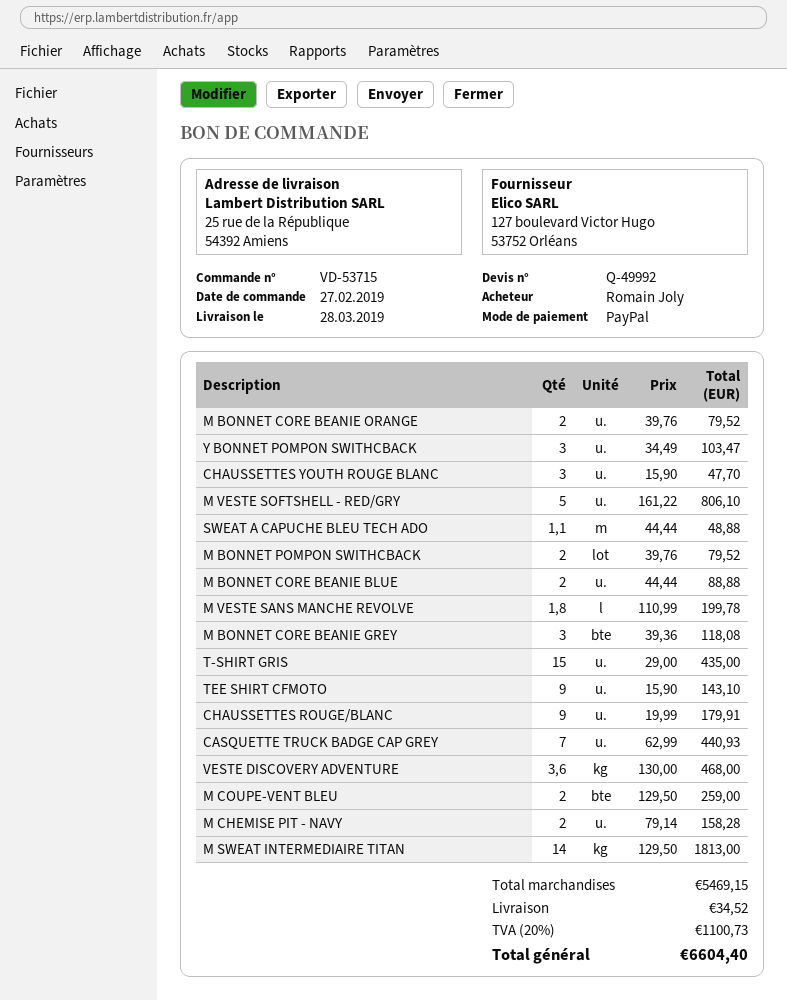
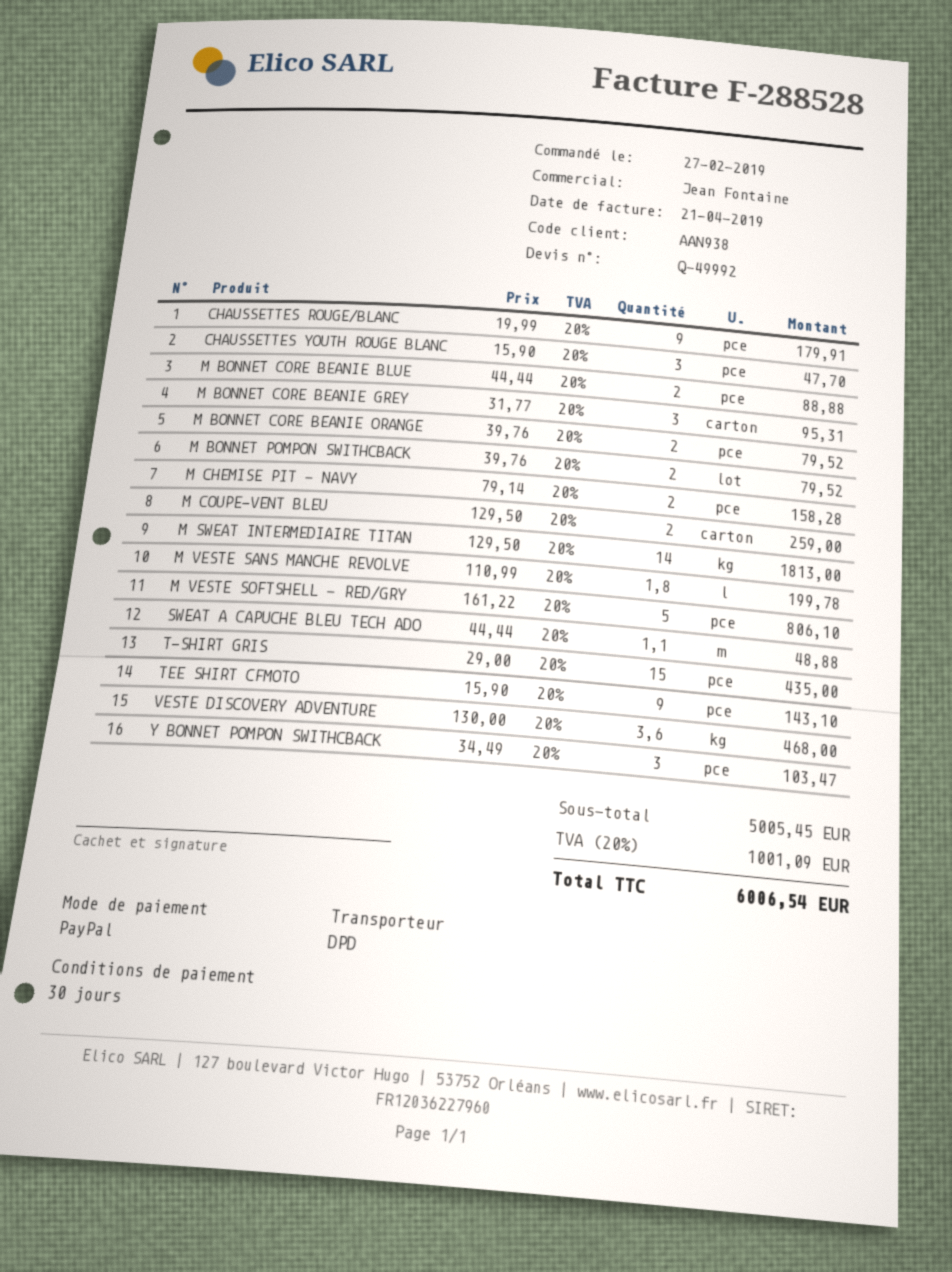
M BONNET CORE BEANIE GREY: 3 x 39.36 = 118.08 -> 3 x 31.77 = 95.31
CASQUETTE TRUCK BADGE CAP GREY: 7 x 62.99 = 440.93 -> none
subtotal: 5469.15 -> 5005.45
shipping: 34.52 -> none
tax: 20% = 1100.73 -> 20% = 1001.09
total: 6604.40 -> 6006.54

